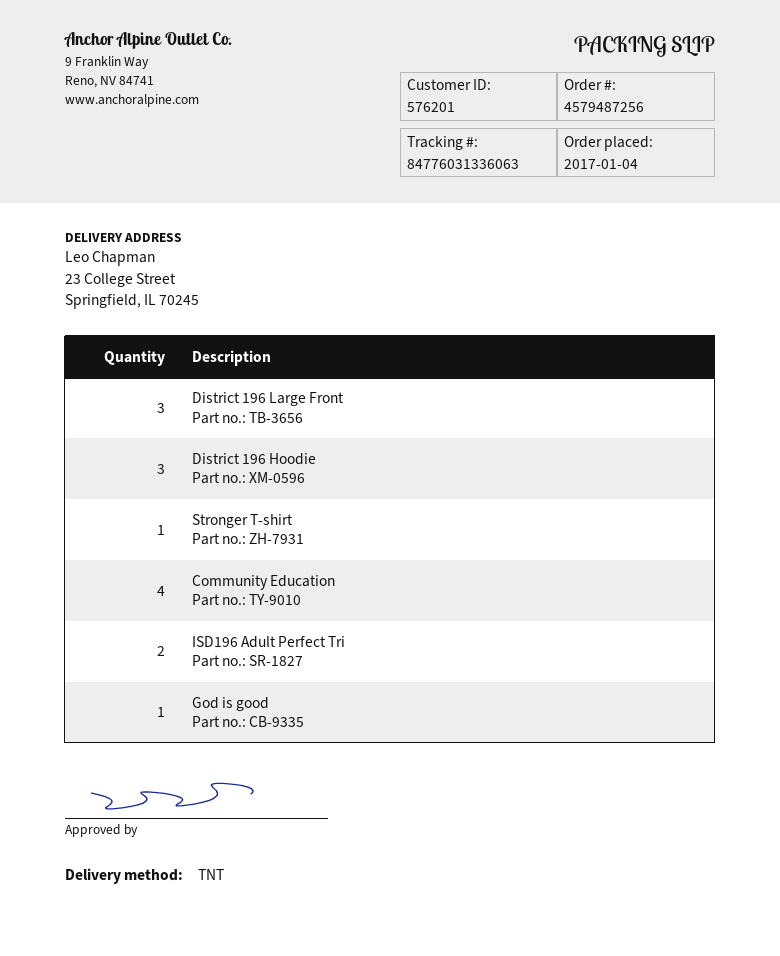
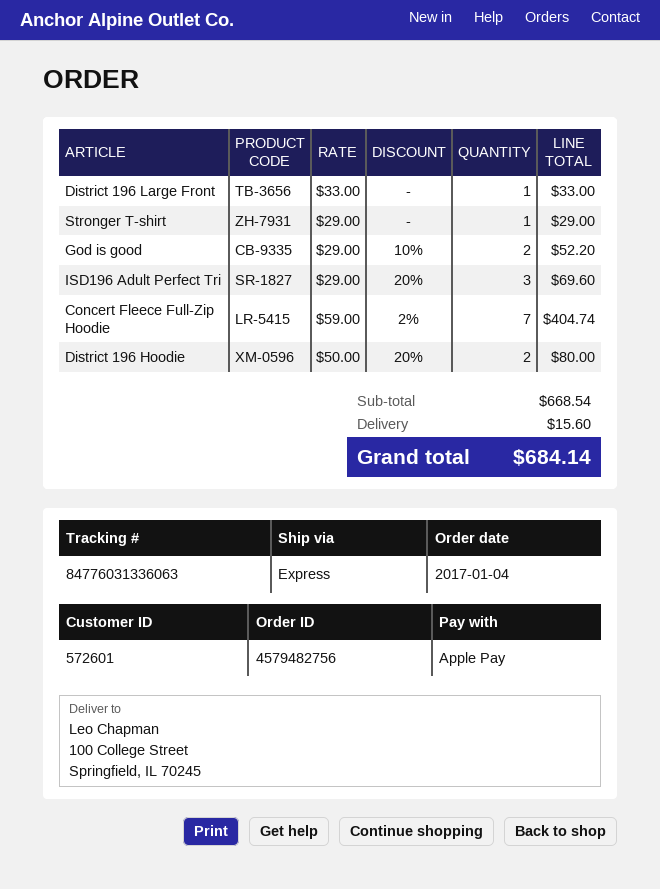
order number: 4579487256 -> 4579482756
customer number: 576201 -> 572601
shipping method: TNT -> express
ship to: 23 College Street, Springfield, IL 70245 -> 100 College Street, Springfield, IL 70245
District 196 Large Front: 3 -> 1
District 196 Hoodie: 3 -> 2
Community Education: 4 -> none
ISD196 Adult Perfect Tri: 2 -> 3
God is good: 1 -> 2
Concert Fleece Full-Zip Hoodie: none -> 7

